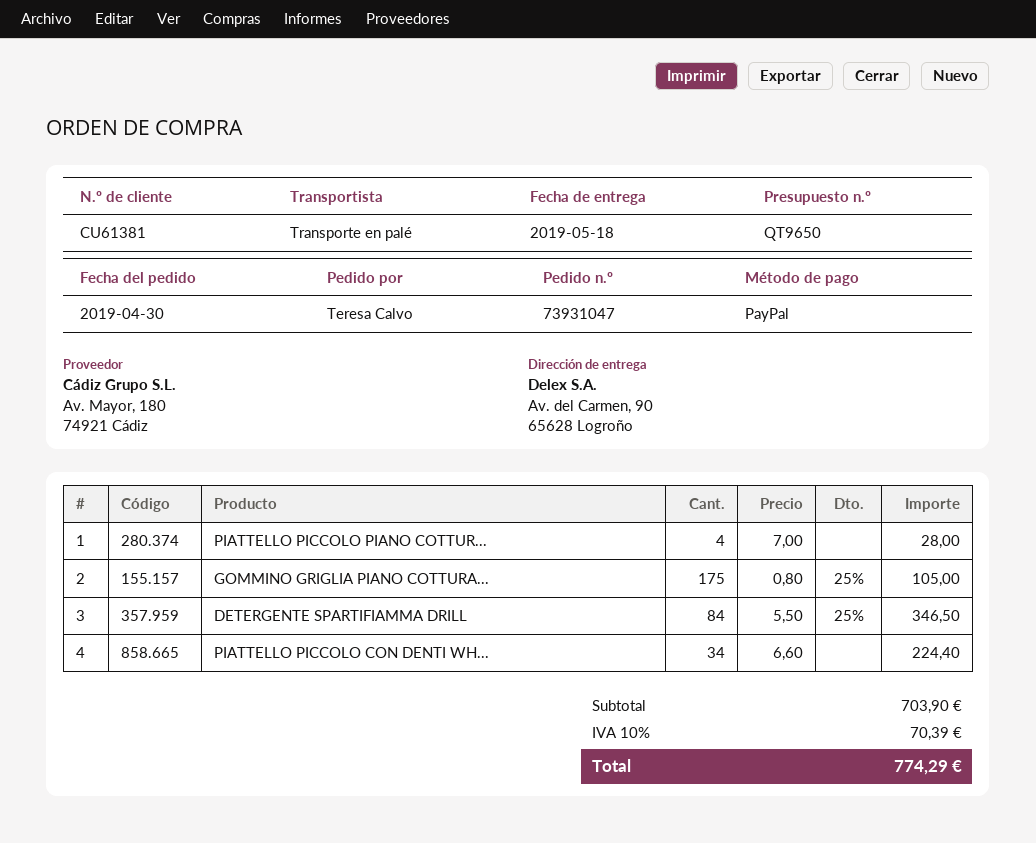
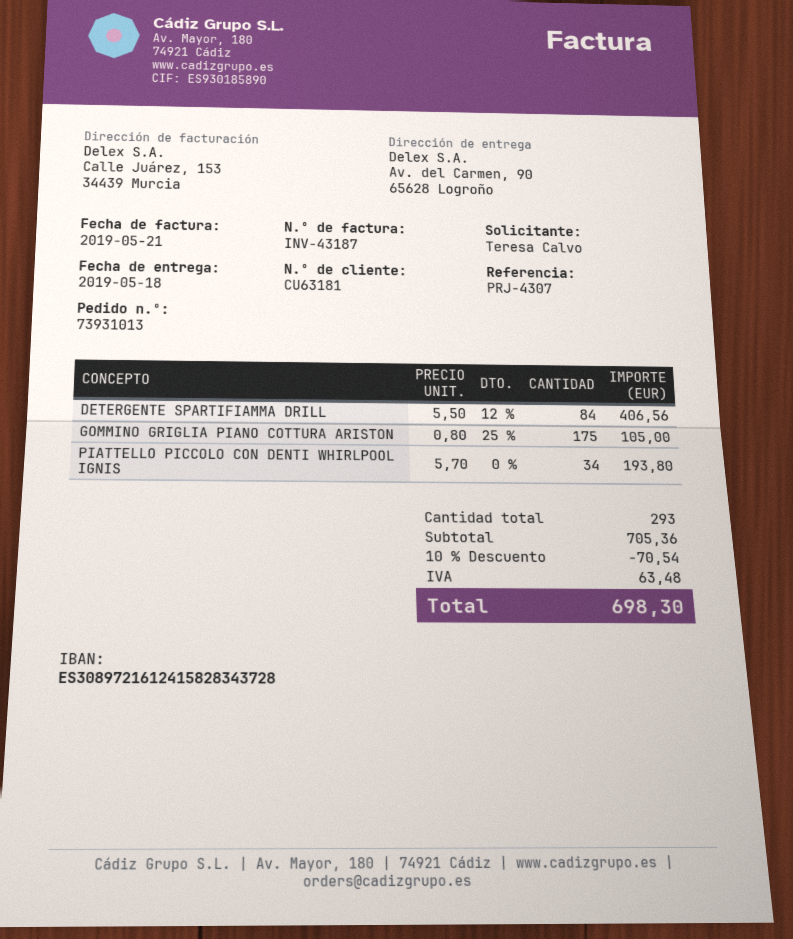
order number: 73931047 -> 73931013
customer number: CU61381 -> CU63181
PIATTELLO PICCOLO PIANO COTTUR...: 4 x 7.00 = 28.00 -> none
DETERGENTE SPARTIFIAMMA DRILL: 84 x 5.50 - 25% = 346.50 -> 84 x 5.50 - 12% = 406.56
PIATTELLO PICCOLO CON DENTI WH...: 34 x 6.60 = 224.40 -> 34 x 5.70 = 193.80
subtotal: 703.90 -> 705.36
discount: none -> 10% = 70.54
tax: 70.39 -> 63.48
total: 774.29 -> 698.30

